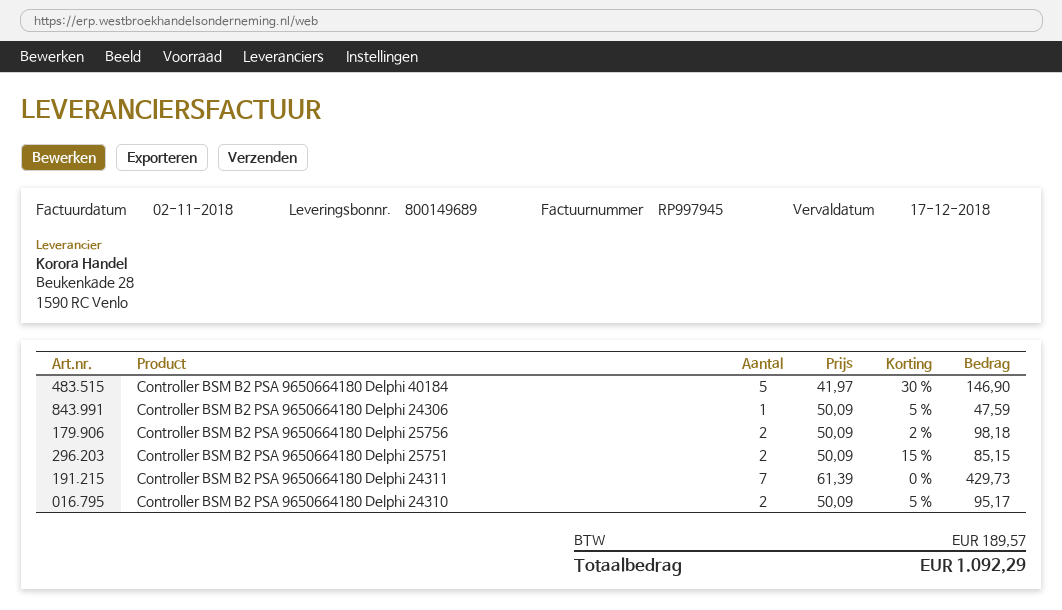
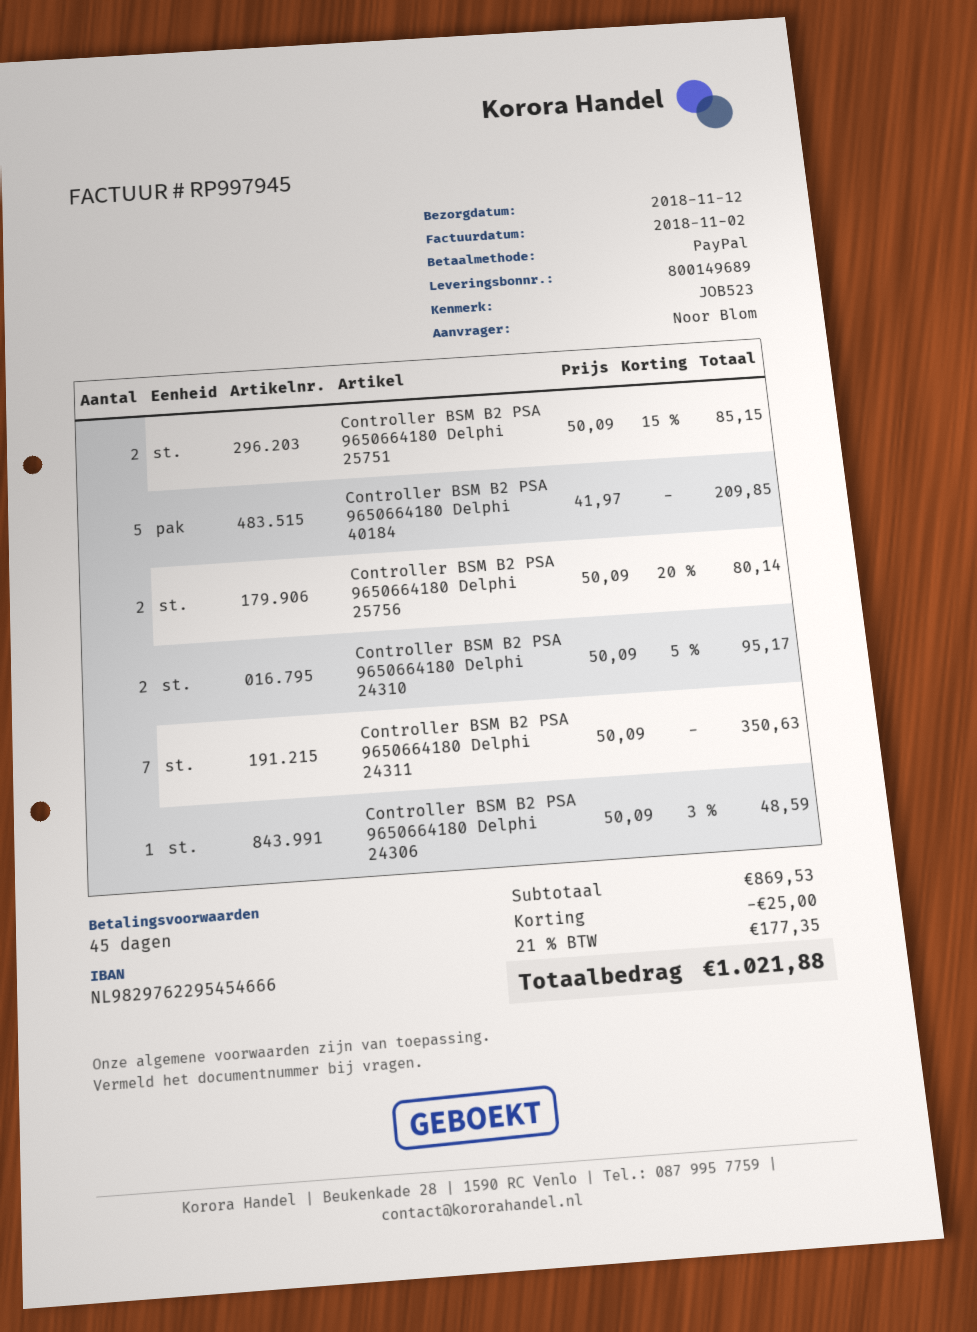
Controller BSM B2 PSA 9650664180 Delphi 40184: 5 x 41.97 - 30% = 146.90 -> 5 x 41.97 = 209.85
Controller BSM B2 PSA 9650664180 Delphi 24306: 1 x 50.09 - 5% = 47.59 -> 1 x 50.09 - 3% = 48.59
Controller BSM B2 PSA 9650664180 Delphi 25756: 2 x 50.09 - 2% = 98.18 -> 2 x 50.09 - 20% = 80.14
Controller BSM B2 PSA 9650664180 Delphi 24311: 7 x 61.39 = 429.73 -> 7 x 50.09 = 350.63
discount: none -> 25.00
tax: 189.57 -> 177.35
total: 1092.29 -> 1021.88

